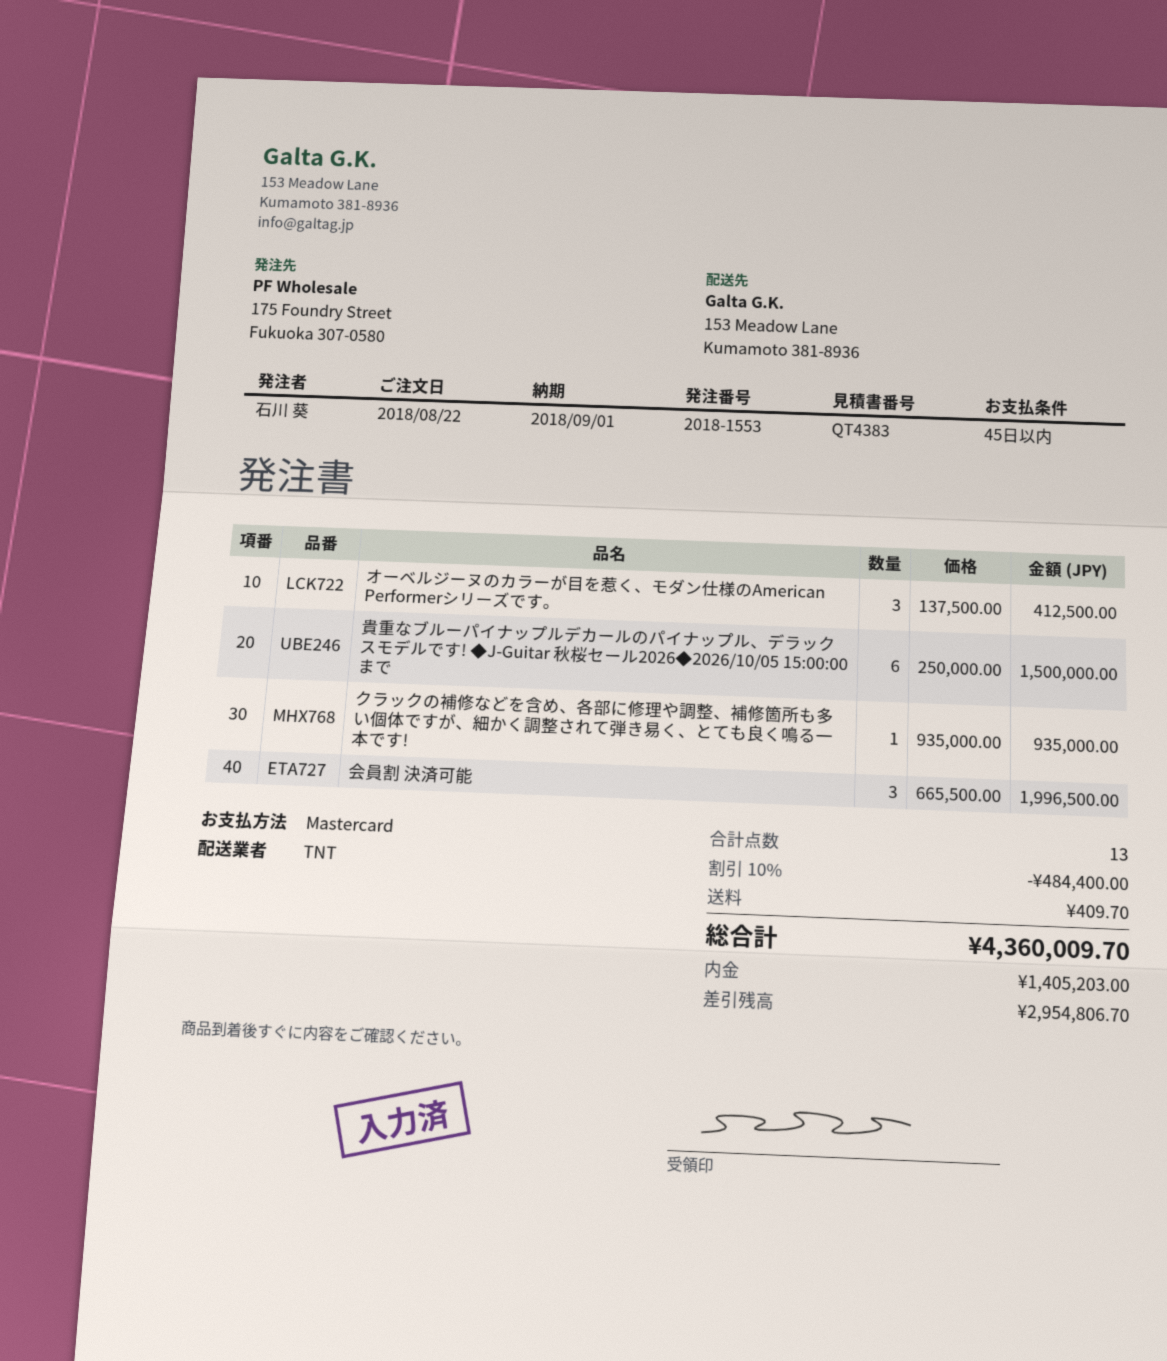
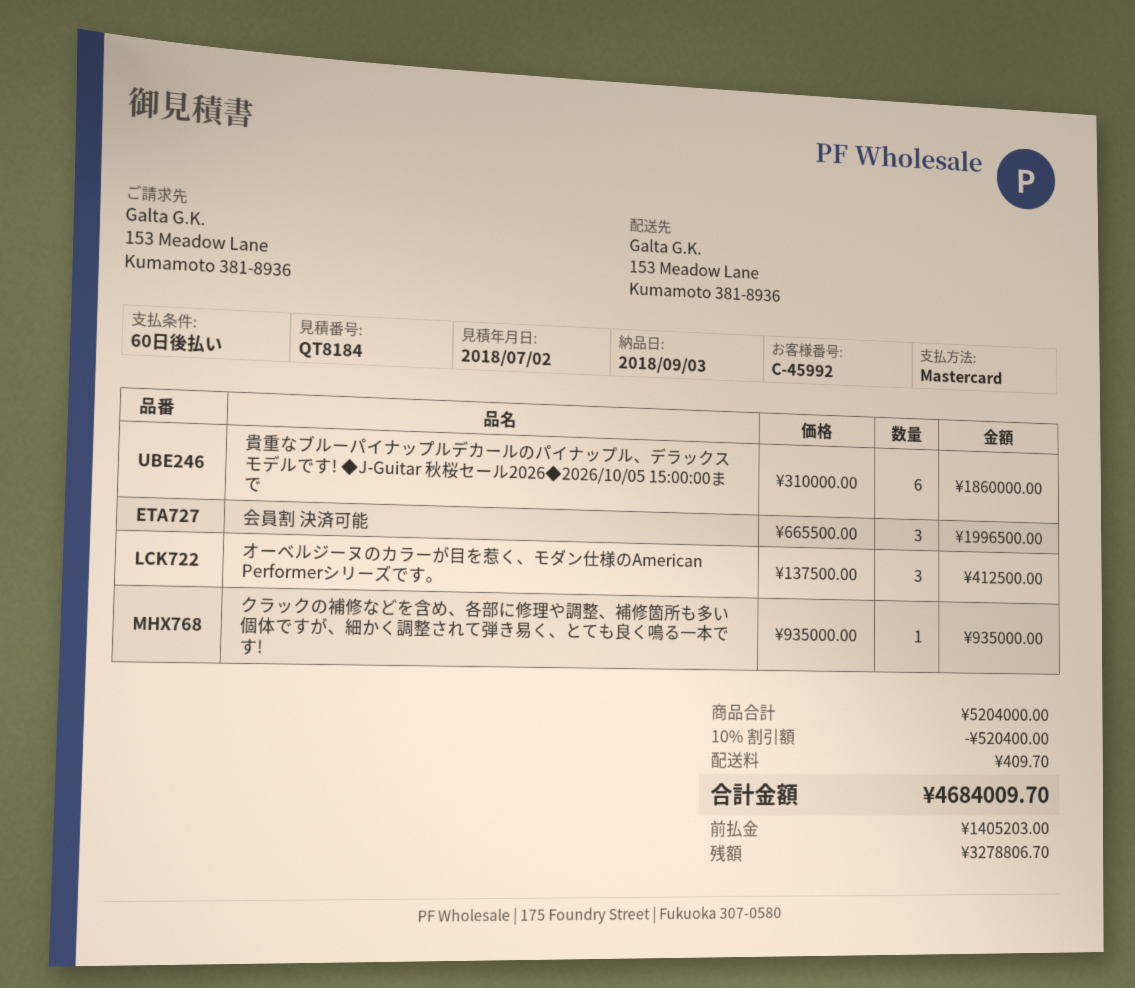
quote number: QT4383 -> QT8184
delivery date: 2018-09-01 -> 2018-09-03
payment terms: 45 days -> 60 days
貴重なブルーパイナップルデカールのパイナップル、デラックスモデルです! ◆J-Guitar 秋桜セール2026◆2026/10/05 15:00:00まで: 6 x 250000.00 = 1500000.00 -> 6 x 310000.00 = 1860000.00
discount: 10% = 484400.00 -> 10% = 520400.00
total: 4360009.70 -> 4684009.70
balance: 2954806.70 -> 3278806.70

